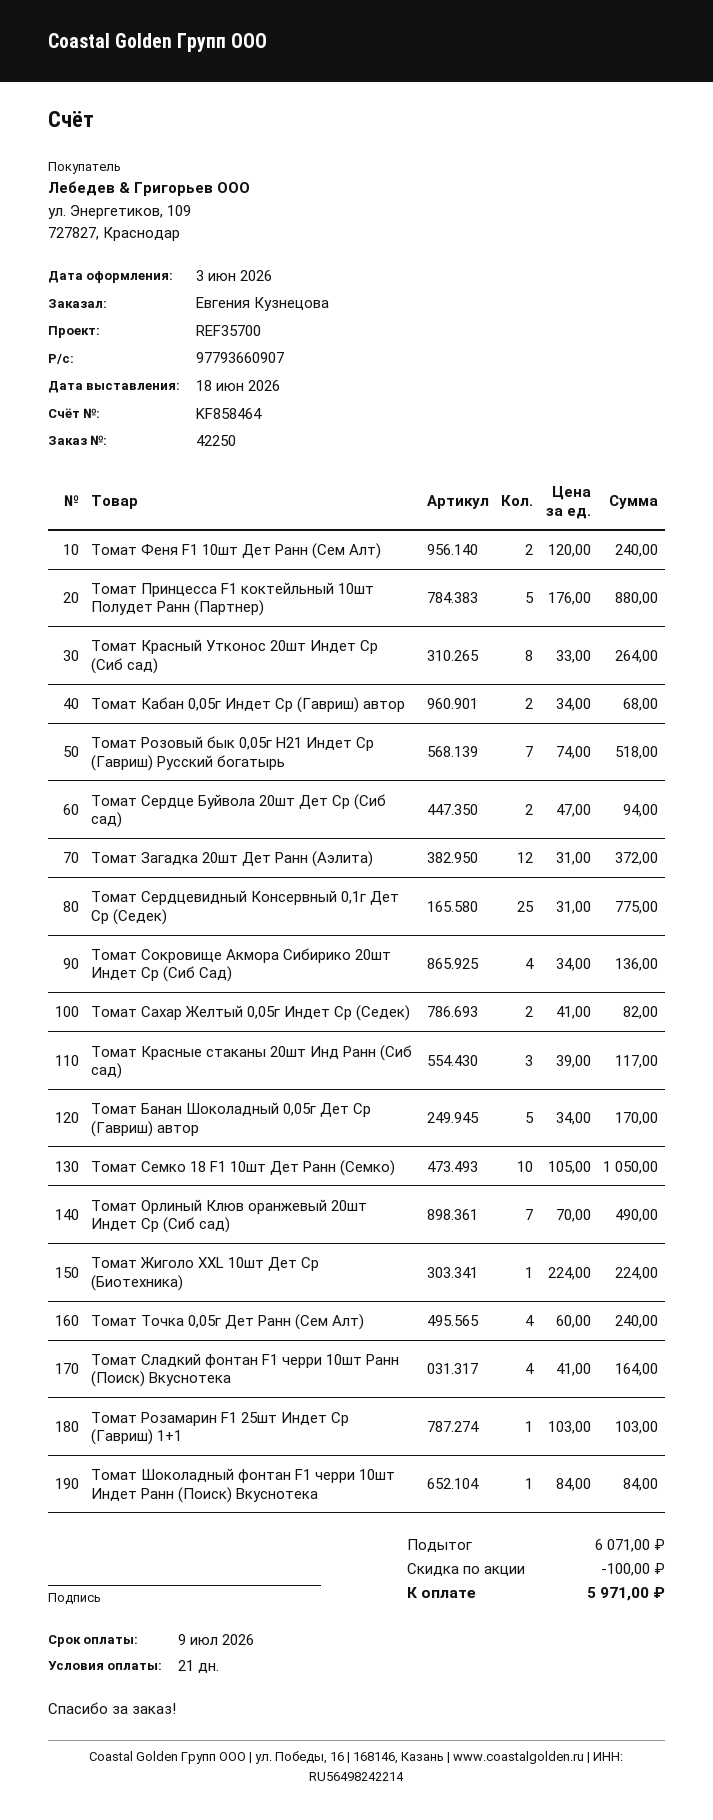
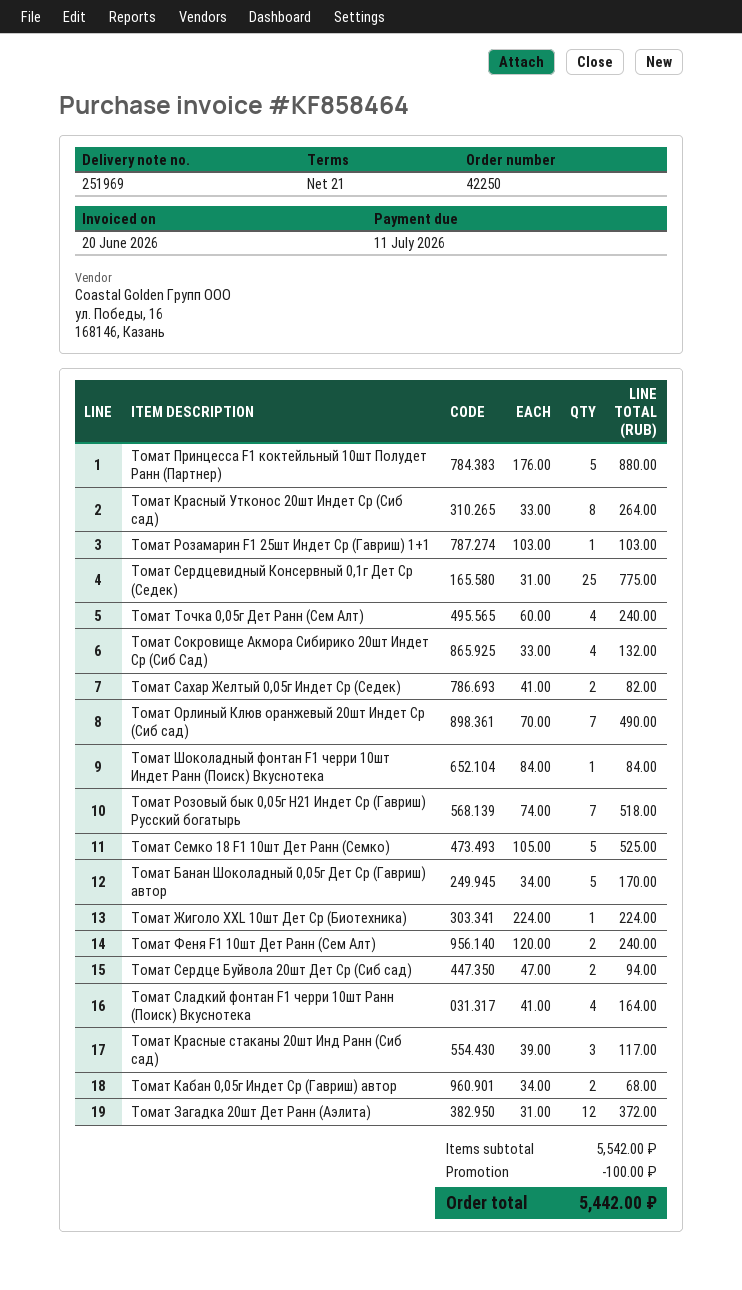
invoice date: 2026-06-18 -> 2026-06-20
due date: 2026-07-09 -> 2026-07-11
Томат Сокровище Акмора Сибирико 20шт Индет Ср (Сиб Сад): 4 x 34.00 = 136.00 -> 4 x 33.00 = 132.00
Томат Семко 18 F1 10шт Дет Ранн (Семко): 10 x 105.00 = 1050.00 -> 5 x 105.00 = 525.00
subtotal: 6071.00 -> 5542.00
total: 5971.00 -> 5442.00

